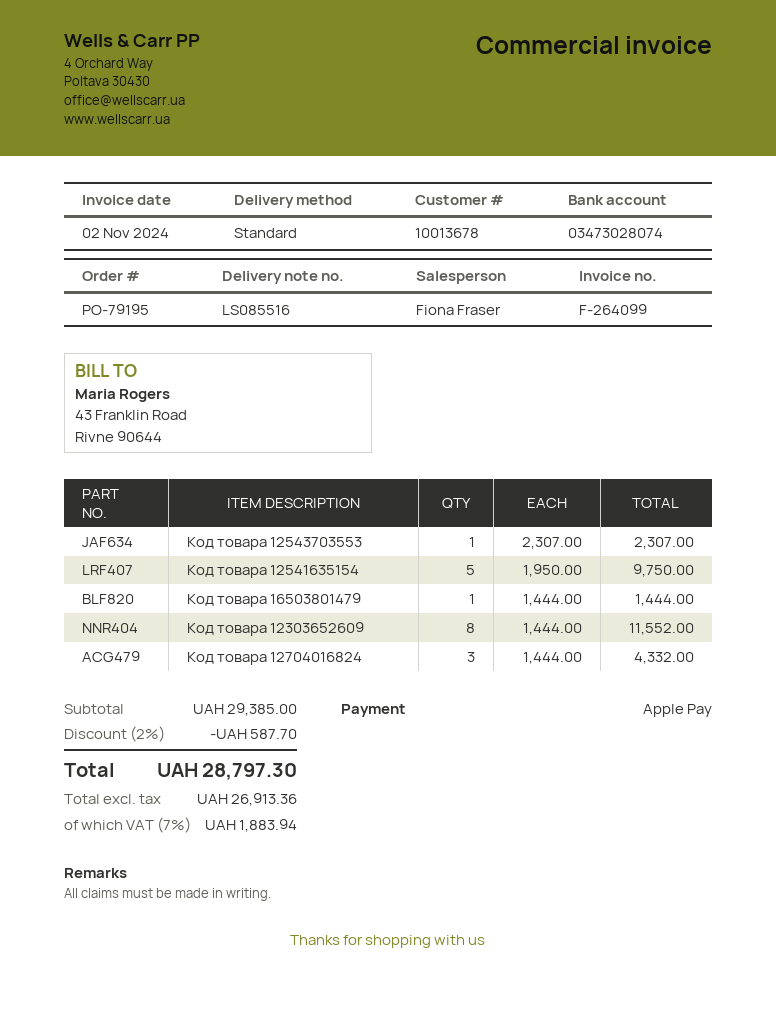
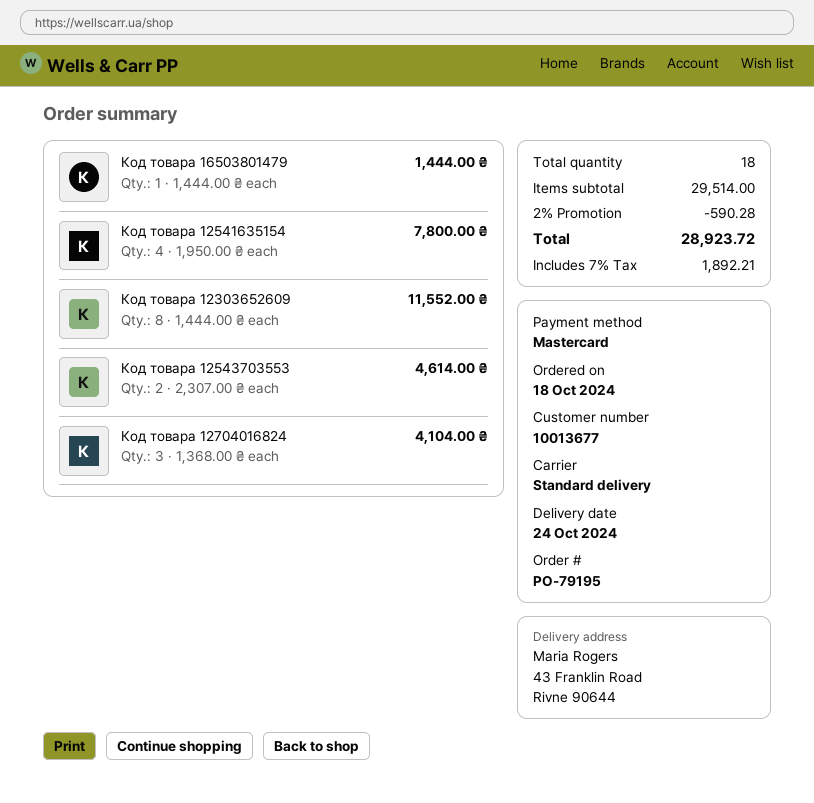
customer number: 10013678 -> 10013677
payment method: Apple Pay -> Mastercard
Код товара 12543703553: 1 x 2307.00 = 2307.00 -> 2 x 2307.00 = 4614.00
Код товара 12541635154: 5 x 1950.00 = 9750.00 -> 4 x 1950.00 = 7800.00
Код товара 12704016824: 3 x 1444.00 = 4332.00 -> 3 x 1368.00 = 4104.00
subtotal: 29385.00 -> 29514.00
discount: 2% = 587.70 -> 2% = 590.28
tax: 7% = 1883.94 -> 7% = 1892.21
total: 28797.30 -> 28923.72

